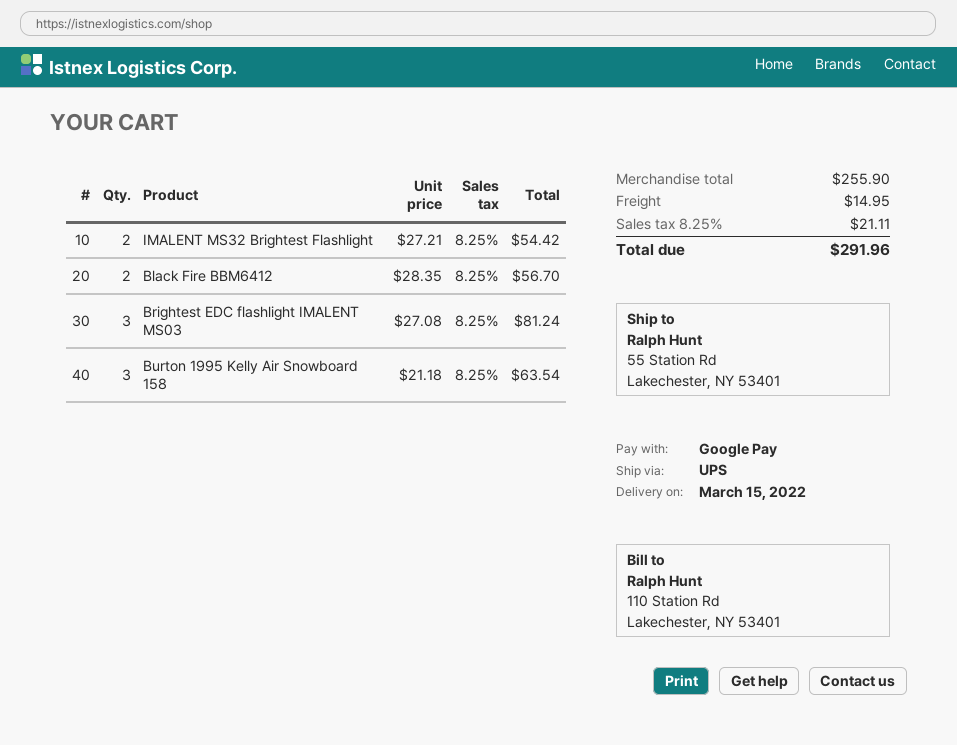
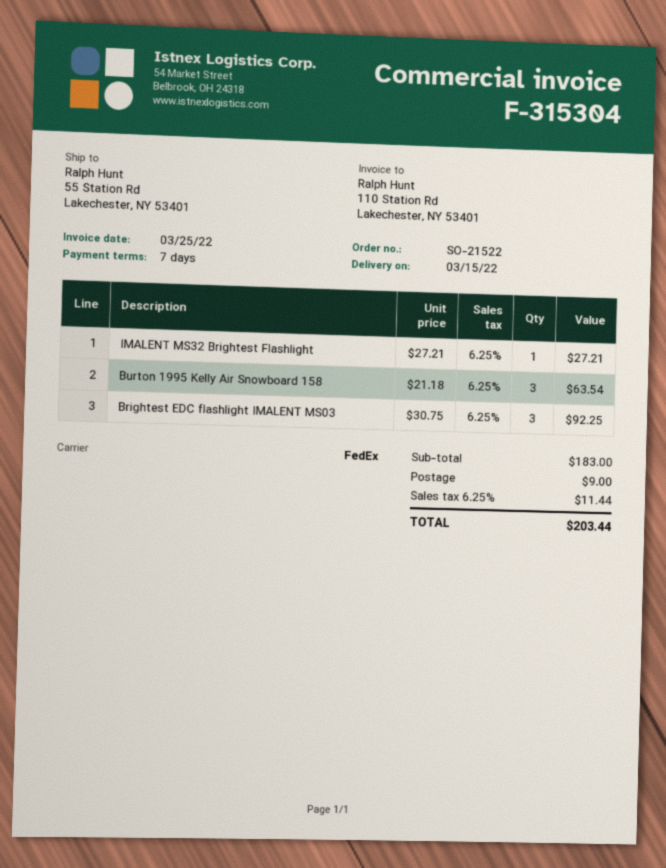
shipping method: UPS -> FedEx
IMALENT MS32 Brightest Flashlight: 2 x 27.21 = 54.42 -> 1 x 27.21 = 27.21
Black Fire BBM6412: 2 x 28.35 = 56.70 -> none
Brightest EDC flashlight IMALENT MS03: 3 x 27.08 = 81.24 -> 3 x 30.75 = 92.25
subtotal: 255.90 -> 183.00
shipping: 14.95 -> 9.00
tax: 8.25% = 21.11 -> 6.25% = 11.44
total: 291.96 -> 203.44

